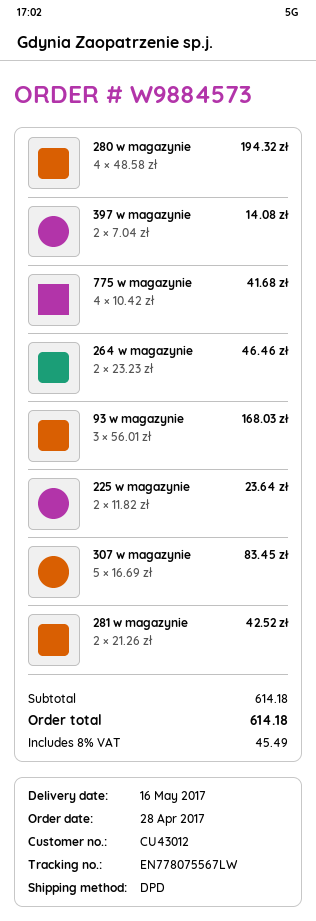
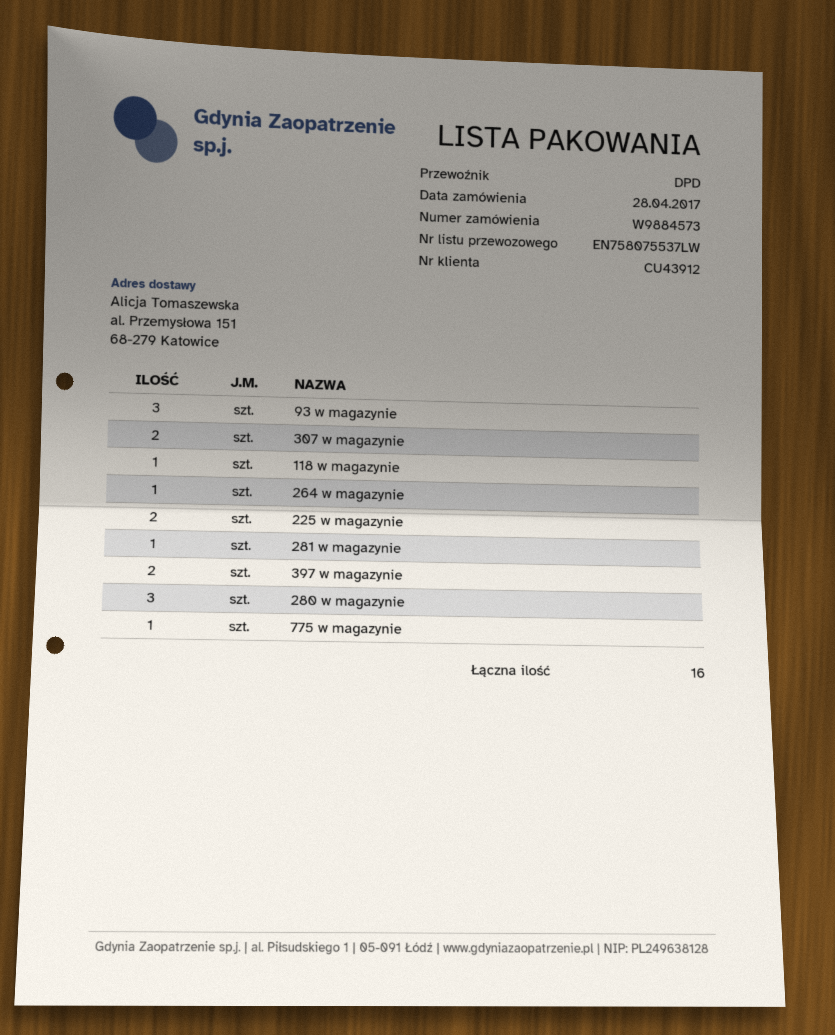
customer number: CU43012 -> CU43912
tracking number: EN778075567LW -> EN758075537LW
280 w magazynie: 4 -> 3
775 w magazynie: 4 -> 1
264 w magazynie: 2 -> 1
307 w magazynie: 5 -> 2
281 w magazynie: 2 -> 1
118 w magazynie: none -> 1

